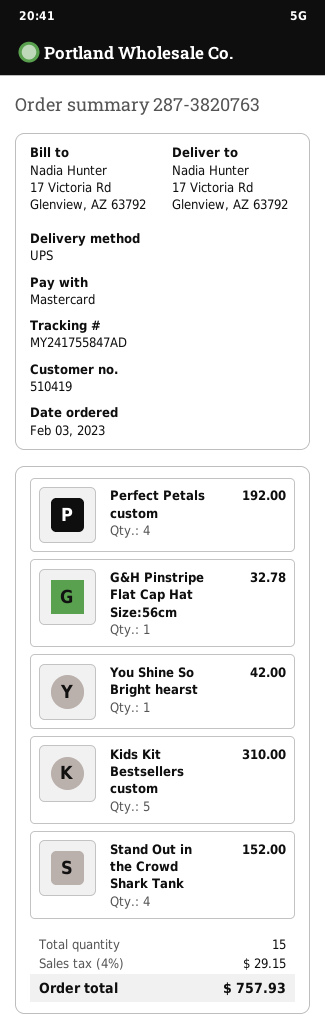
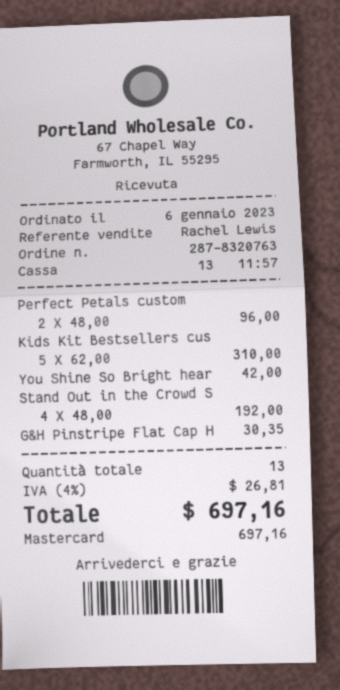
order number: 287-3820763 -> 287-8320763
order date: 2023-02-03 -> 2023-01-06
Perfect Petals custom: 4 for 192.00 -> 2 for 96.00
G&H Pinstripe Flat Cap Hat Size:56cm: 1 for 32.78 -> 1 for 30.35
Stand Out in the Crowd Shark Tank: 4 for 152.00 -> 4 for 192.00
total quantity: 15 -> 13
tax: 4% = 29.15 -> 4% = 26.81
total: 757.93 -> 697.16

